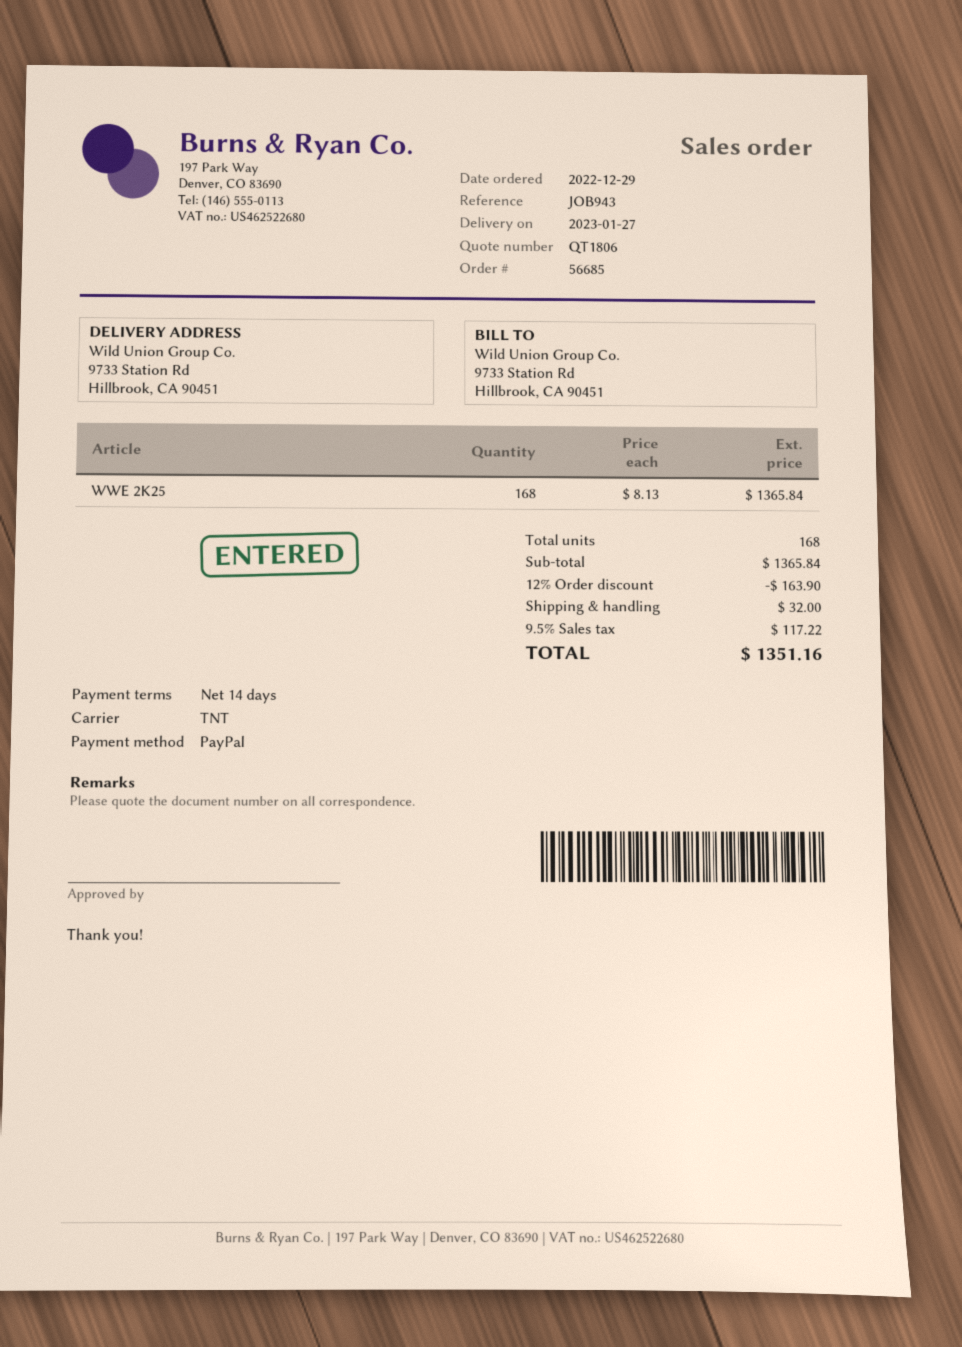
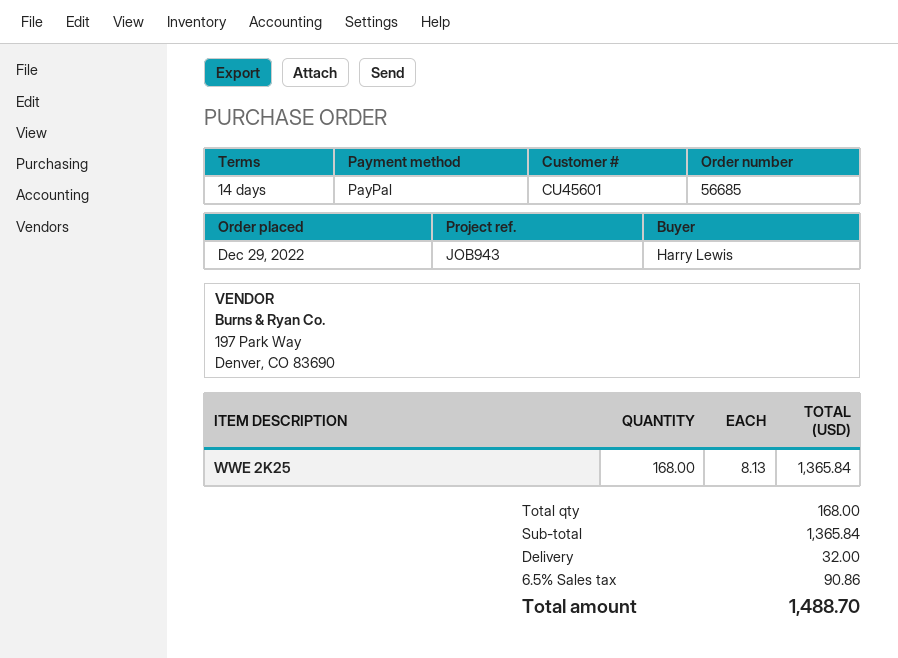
discount: 12% = 163.90 -> none
tax: 9.5% = 117.22 -> 6.5% = 90.86
total: 1351.16 -> 1488.70

